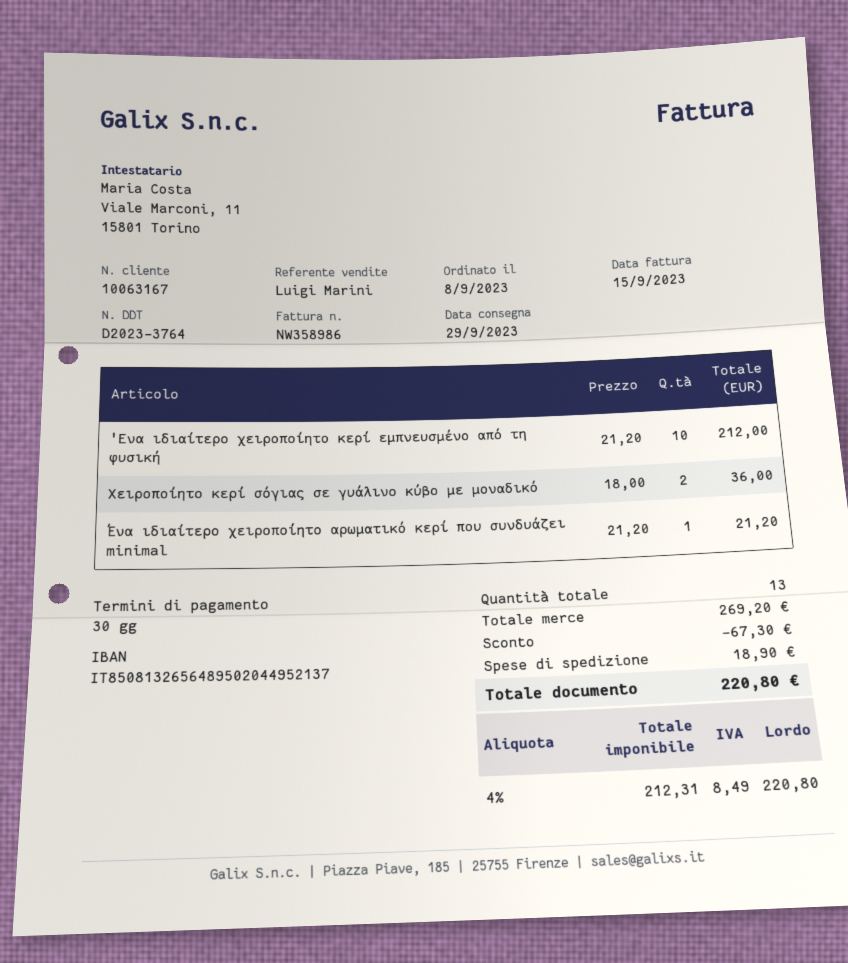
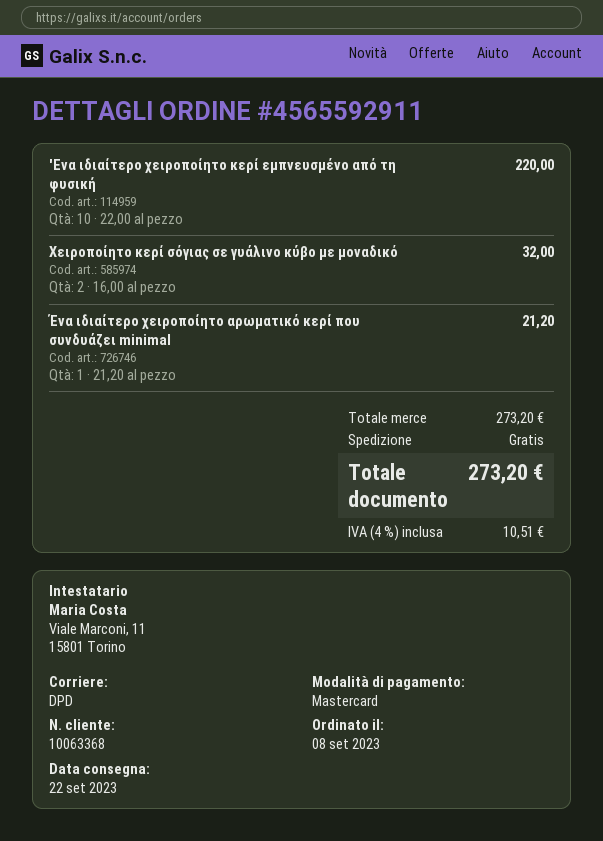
delivery date: 2023-09-29 -> 2023-09-22
customer number: 10063167 -> 10063368
'Eνα ιδιαίτερο χειροποίητο κερί εμπνευσμένο από τη φυσική: 10 x 21.20 = 212.00 -> 10 x 22.00 = 220.00
Χειροποίητο κερί σόγιας σε γυάλινο κύβο με μοναδικό: 2 x 18.00 = 36.00 -> 2 x 16.00 = 32.00
subtotal: 269.20 -> 273.20
discount: 67.30 -> none
shipping: 18.90 -> 0.00
tax: 4% = 8.49 -> 4% = 10.51
total: 220.80 -> 273.20

